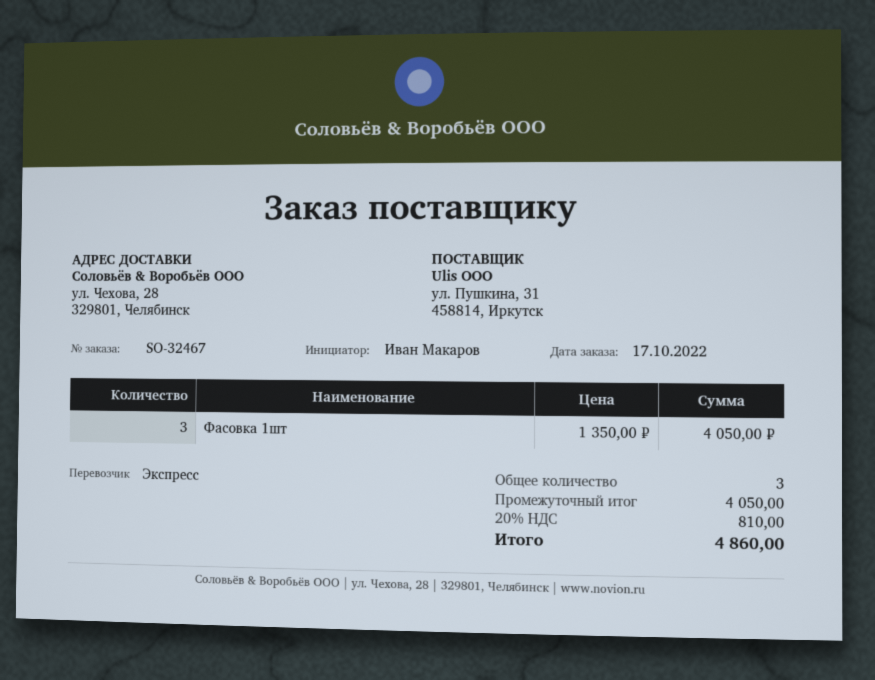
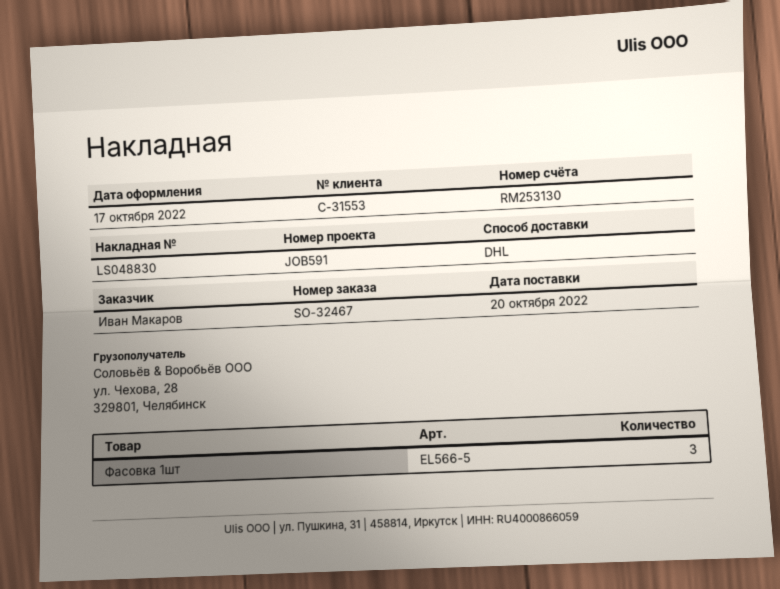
shipping method: express -> DHL

